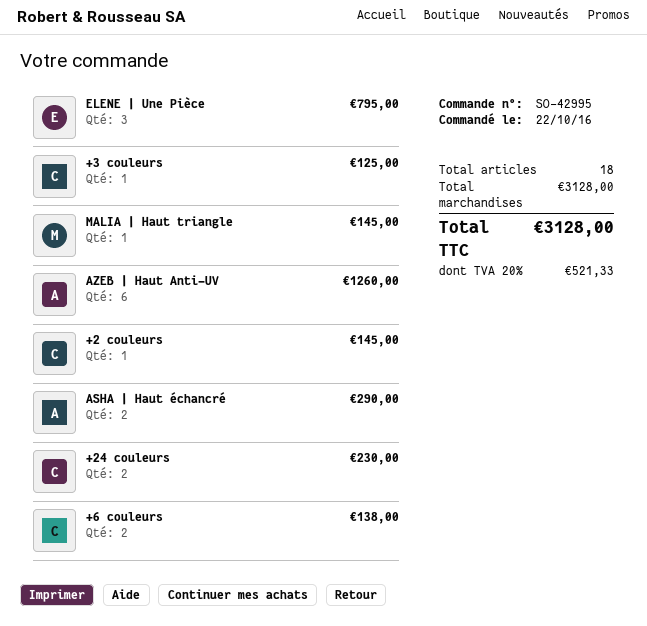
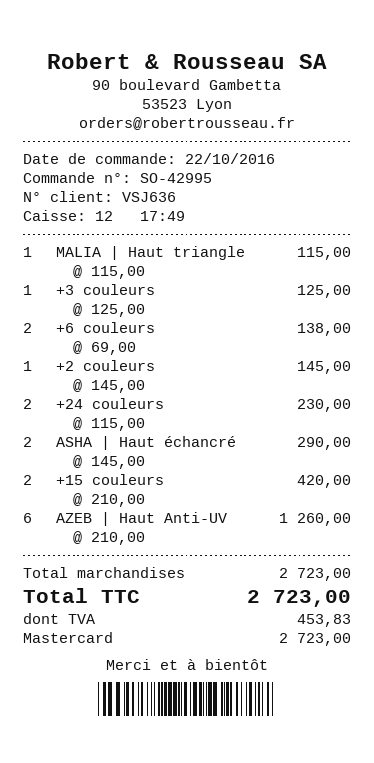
ELENE | Une Pièce: 3 for 795.00 -> none
MALIA | Haut triangle: 1 for 145.00 -> 1 for 115.00
+15 couleurs: none -> 2 for 420.00
subtotal: 3128.00 -> 2723.00
tax: 521.33 -> 453.83
total: 3128.00 -> 2723.00

